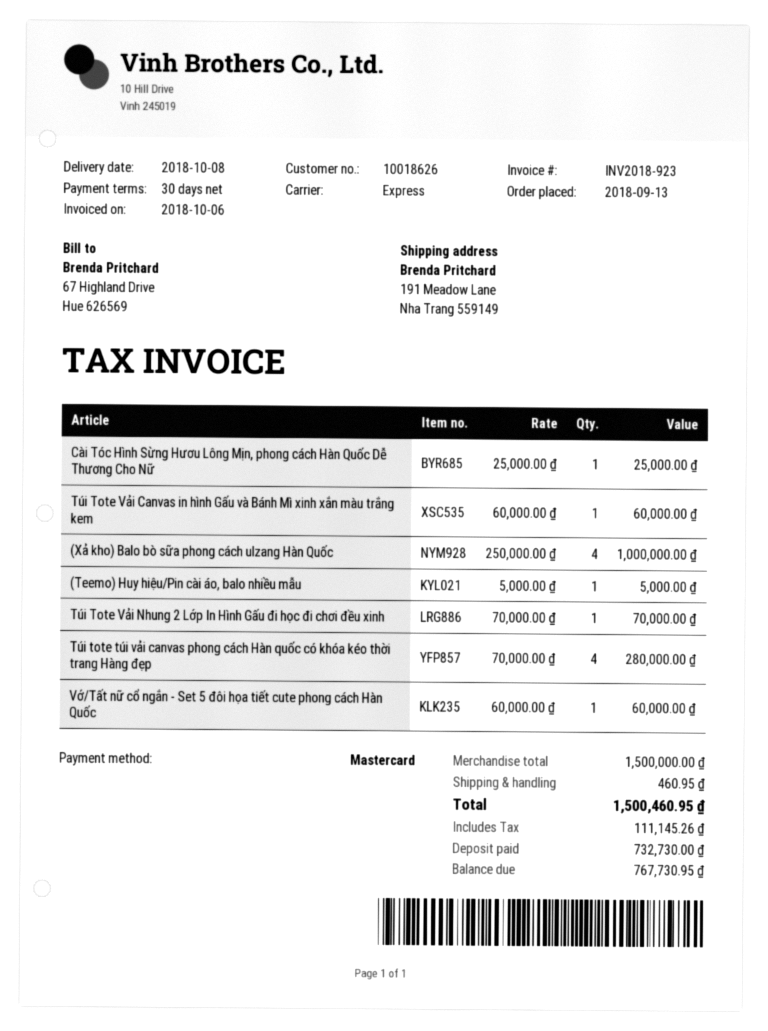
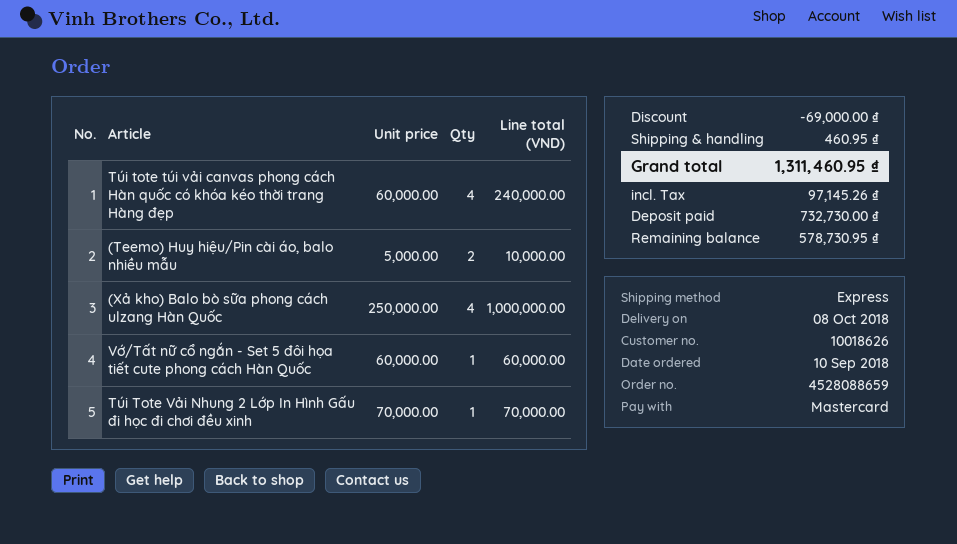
order date: 2018-09-13 -> 2018-09-10
Cài Tóc Hình Sừng Hươu Lông Mịn, phong cách Hàn Quốc Dễ Thương Cho Nữ: 1 x 25000.00 = 25000.00 -> none
Túi Tote Vải Canvas in hình Gấu và Bánh Mì xinh xắn màu trắng kem: 1 x 60000.00 = 60000.00 -> none
(Teemo) Huy hiệu/Pin cài áo, balo nhiều mẫu: 1 x 5000.00 = 5000.00 -> 2 x 5000.00 = 10000.00
Túi tote túi vải canvas phong cách Hàn quốc có khóa kéo thời trang Hàng đẹp: 4 x 70000.00 = 280000.00 -> 4 x 60000.00 = 240000.00
discount: none -> 69000.00
tax: 111145.26 -> 97145.26
total: 1500460.95 -> 1311460.95
balance: 767730.95 -> 578730.95

